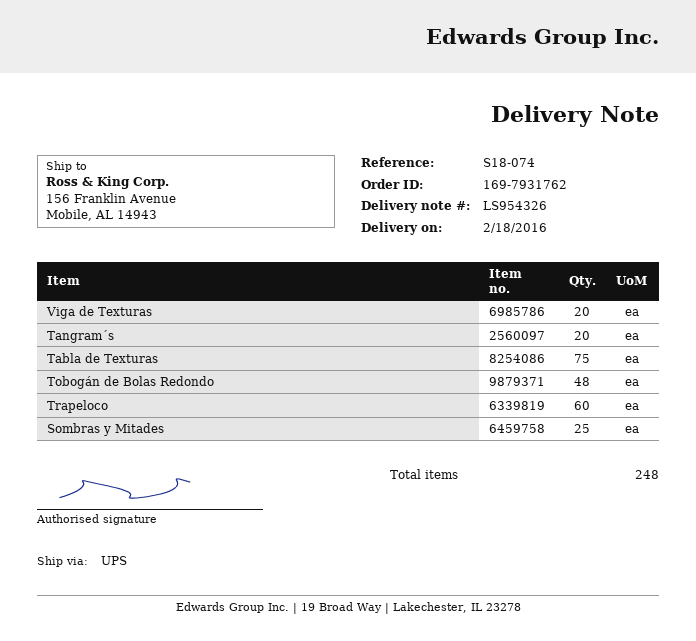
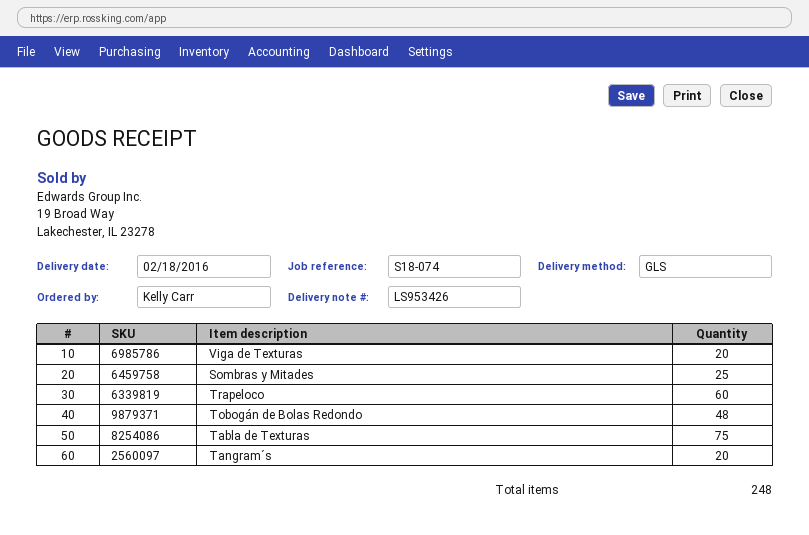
delivery note number: LS954326 -> LS953426
shipping method: UPS -> GLS

